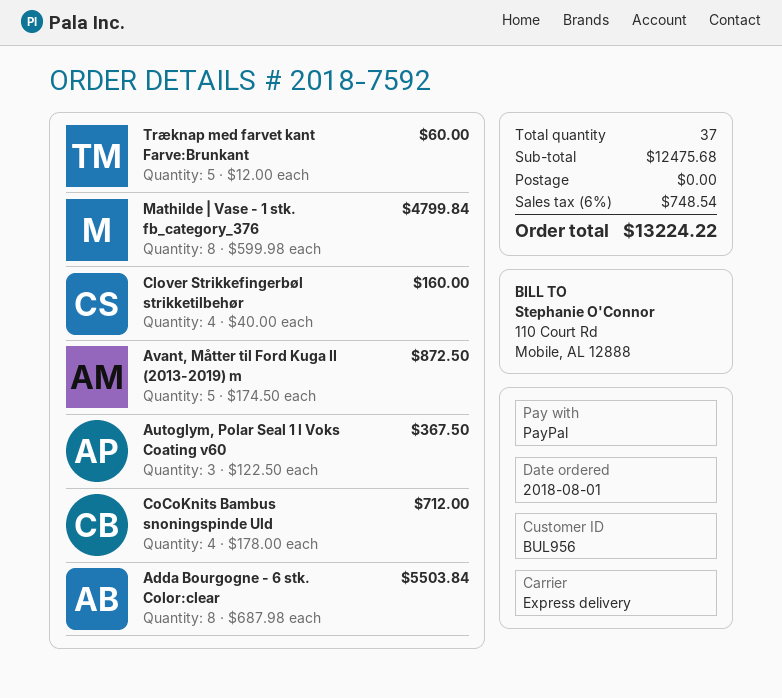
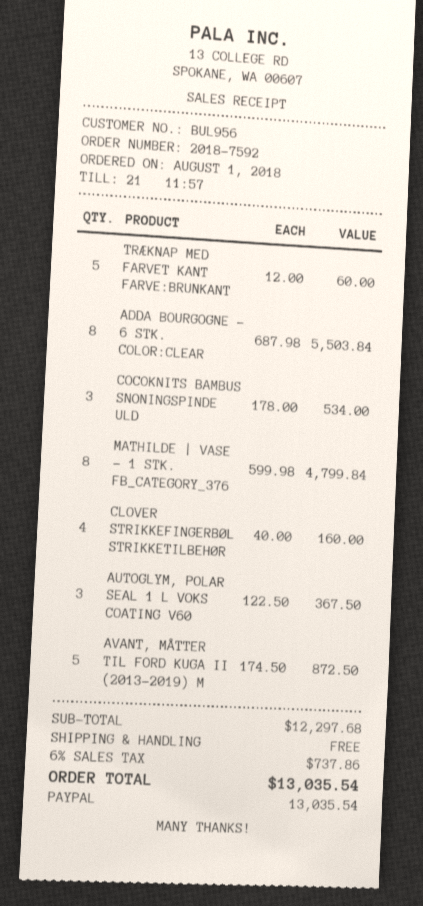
CoCoKnits Bambus snoningspinde Uld: 4 x 178.00 = 712.00 -> 3 x 178.00 = 534.00
subtotal: 12475.68 -> 12297.68
tax: 6% = 748.54 -> 6% = 737.86
total: 13224.22 -> 13035.54

